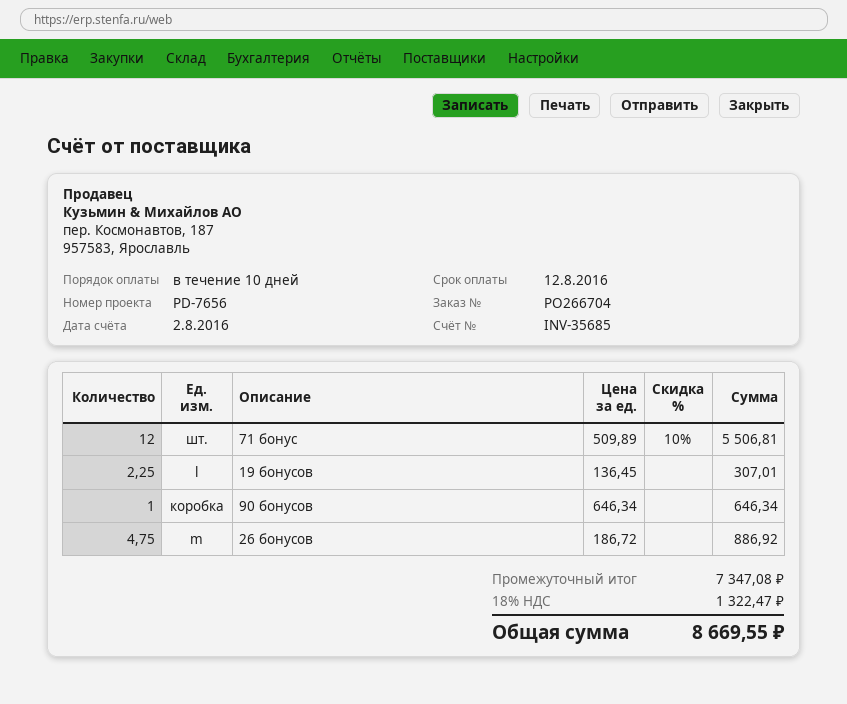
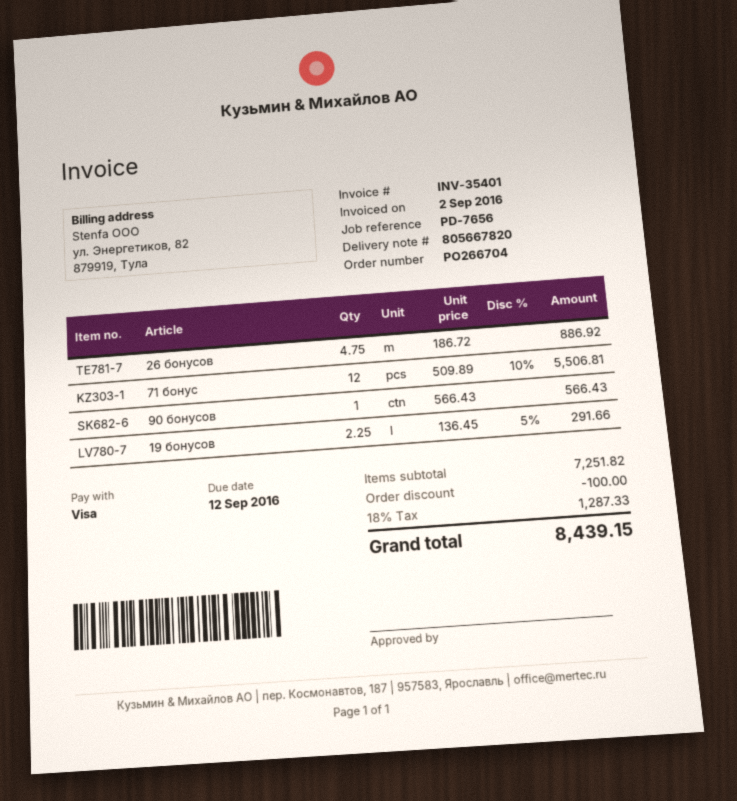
invoice number: INV-35685 -> INV-35401
invoice date: 2016-08-02 -> 2016-09-02
due date: 2016-08-12 -> 2016-09-12
19 бонусов: 2.25 x 136.45 = 307.01 -> 2.25 x 136.45 - 5% = 291.66
90 бонусов: 1 x 646.34 = 646.34 -> 1 x 566.43 = 566.43
subtotal: 7347.08 -> 7251.82
discount: none -> 100.00
tax: 18% = 1322.47 -> 18% = 1287.33
total: 8669.55 -> 8439.15

